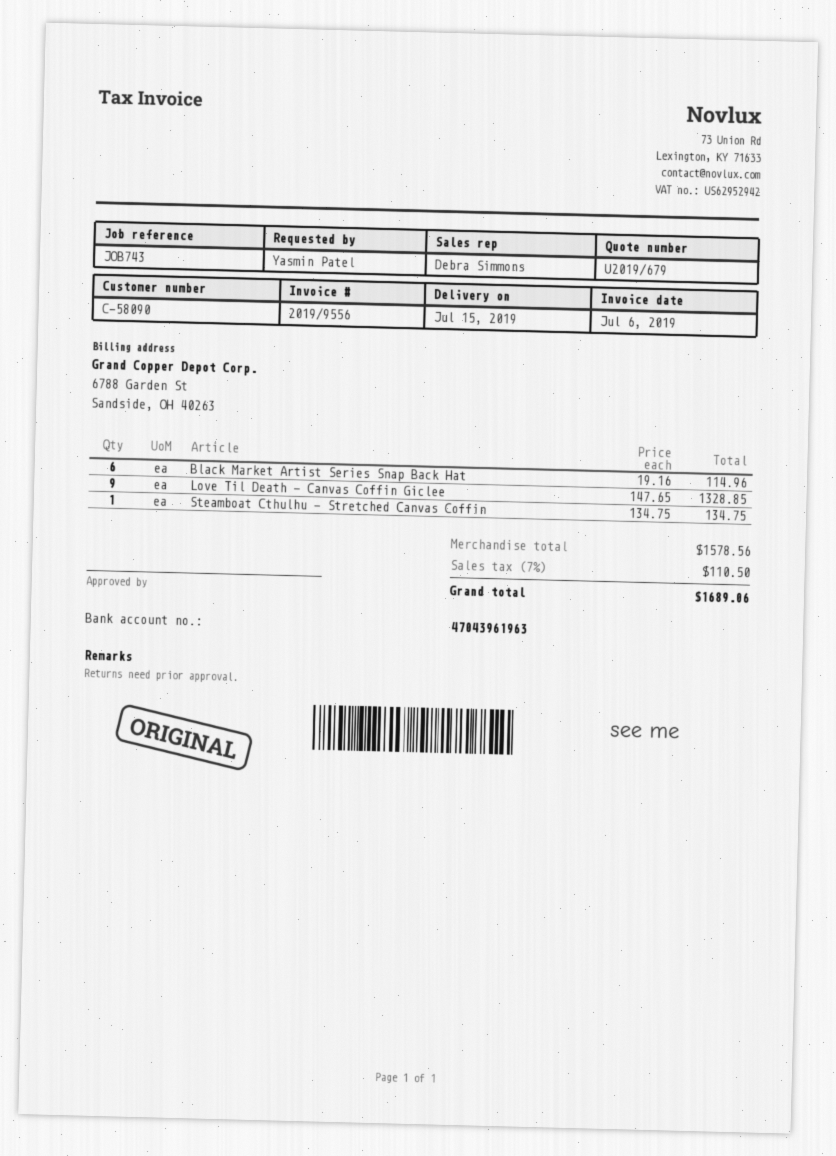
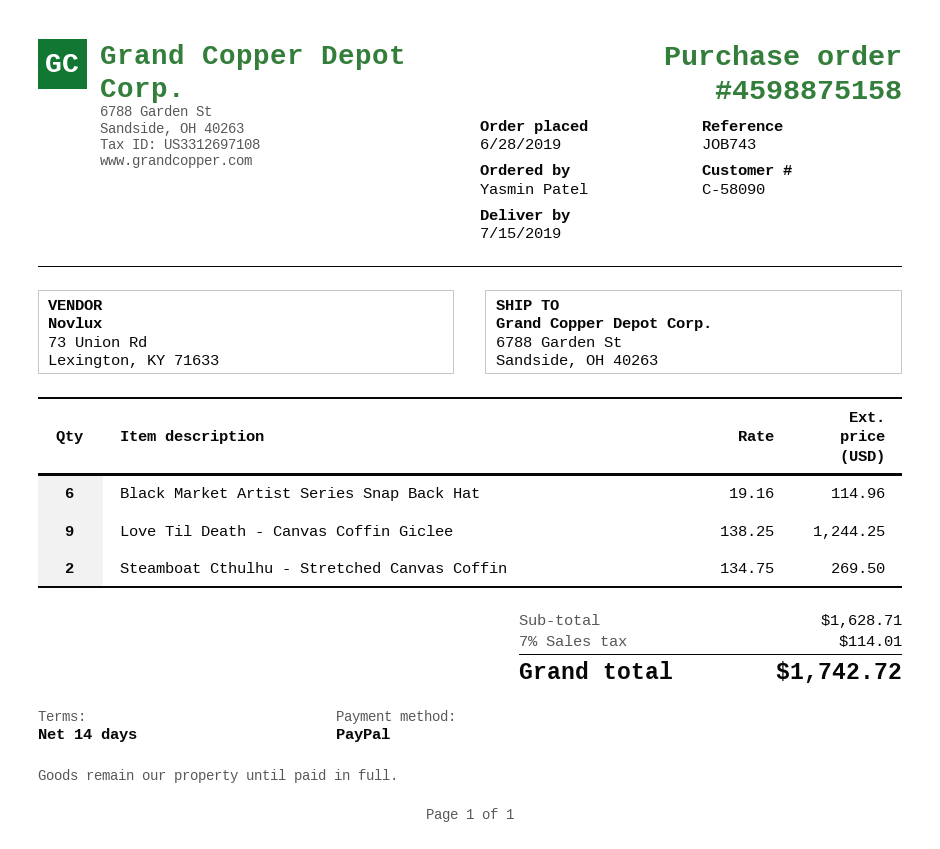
Love Til Death - Canvas Coffin Giclee: 9 x 147.65 = 1328.85 -> 9 x 138.25 = 1244.25
Steamboat Cthulhu - Stretched Canvas Coffin: 1 x 134.75 = 134.75 -> 2 x 134.75 = 269.50
subtotal: 1578.56 -> 1628.71
tax: 7% = 110.50 -> 7% = 114.01
total: 1689.06 -> 1742.72

